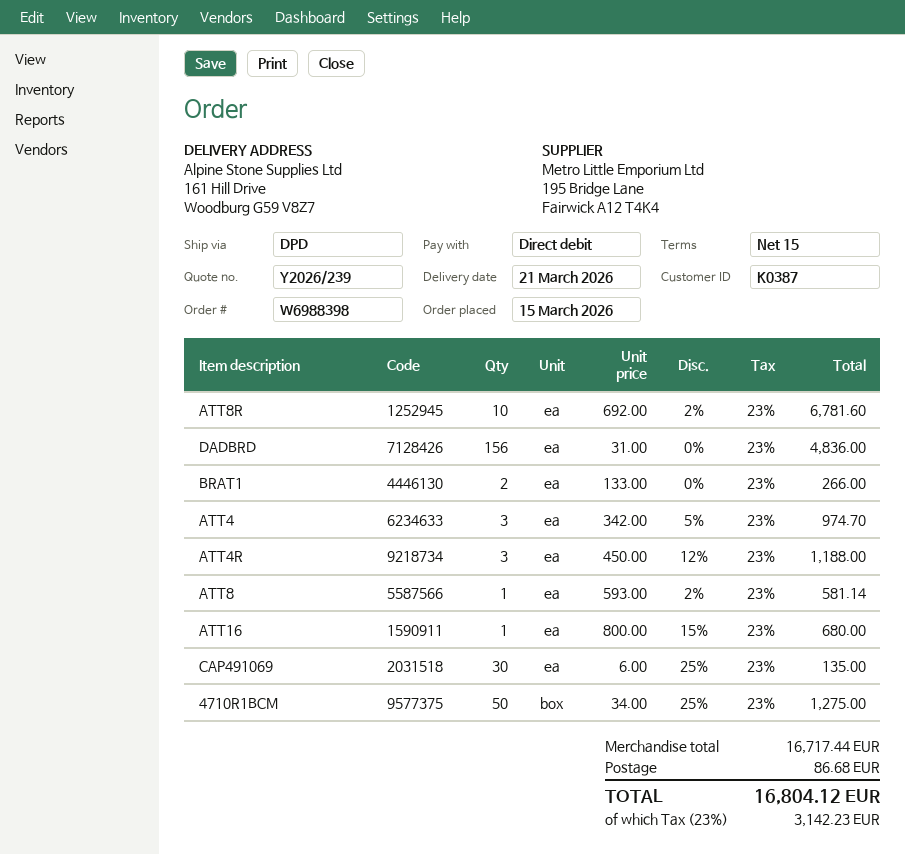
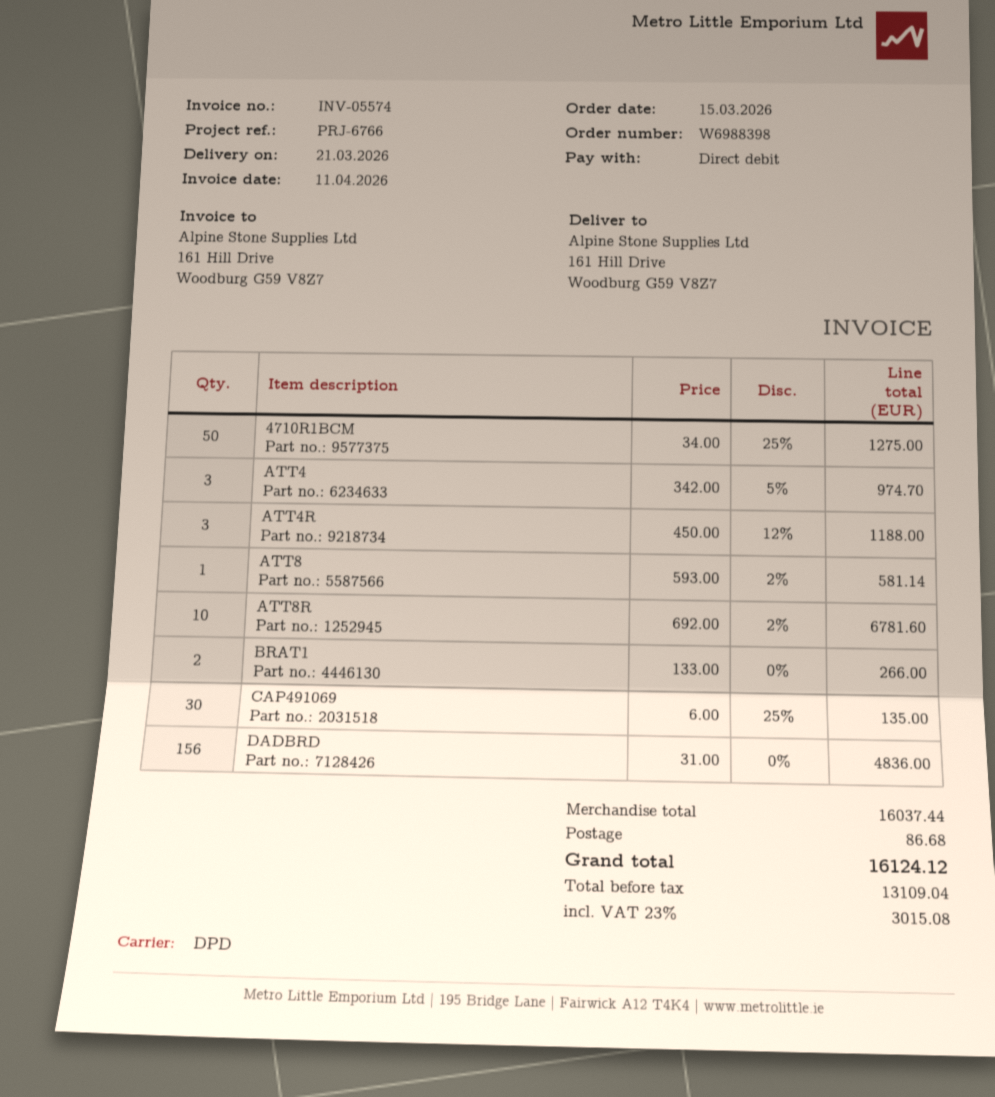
ATT16: 1 x 800.00 - 15% = 680.00 -> none
subtotal: 16717.44 -> 16037.44
tax: 23% = 3142.23 -> 23% = 3015.08
total: 16804.12 -> 16124.12

